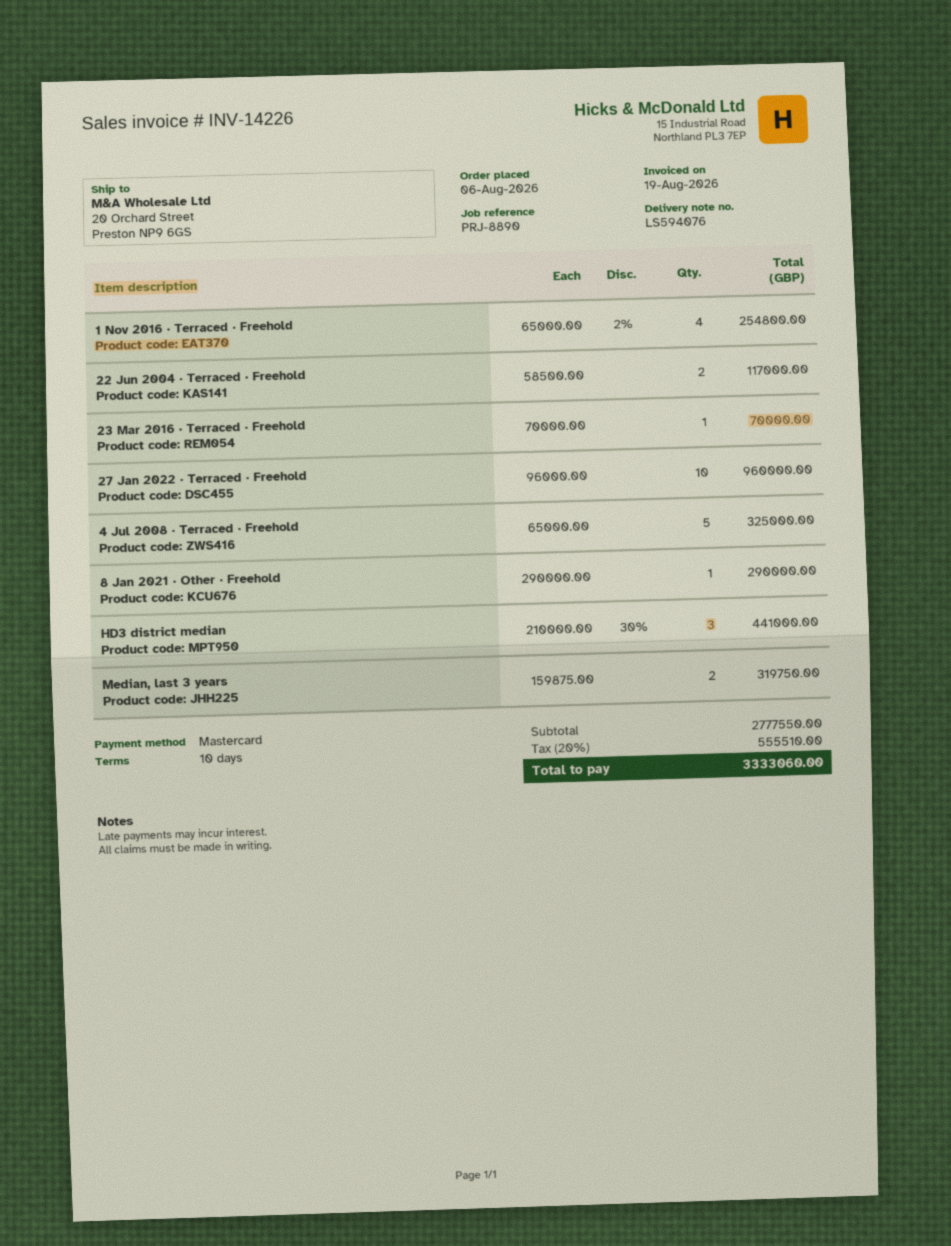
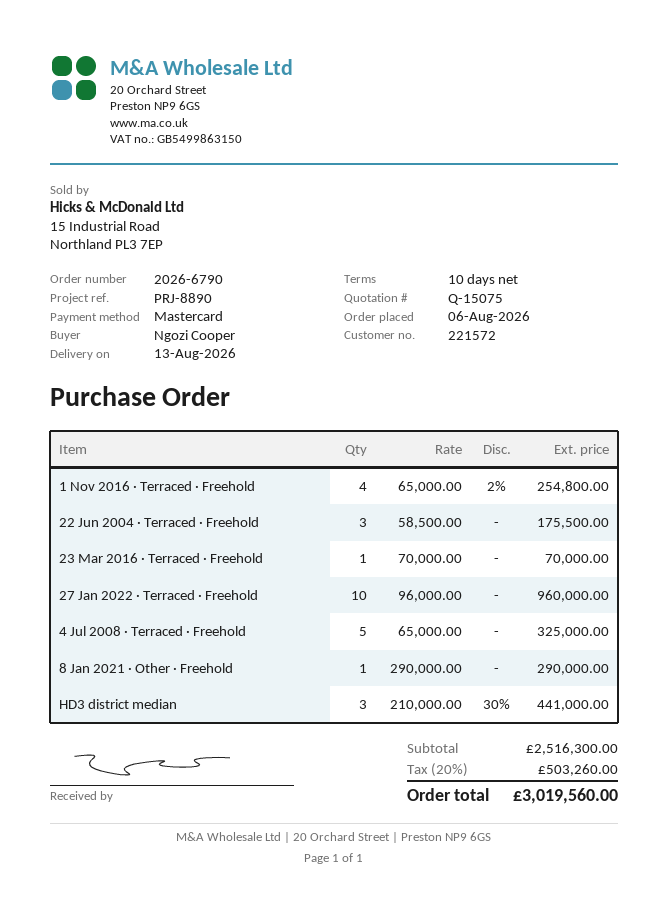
22 Jun 2004 · Terraced · Freehold: 2 x 58500.00 = 117000.00 -> 3 x 58500.00 = 175500.00
Median, last 3 years: 2 x 159875.00 = 319750.00 -> none
subtotal: 2777550.00 -> 2516300.00
tax: 20% = 555510.00 -> 20% = 503260.00
total: 3333060.00 -> 3019560.00

